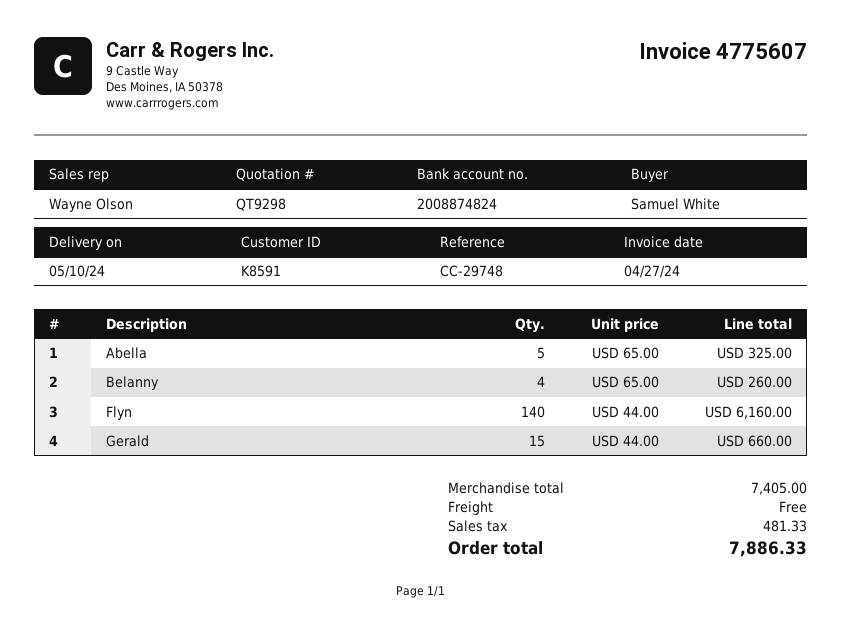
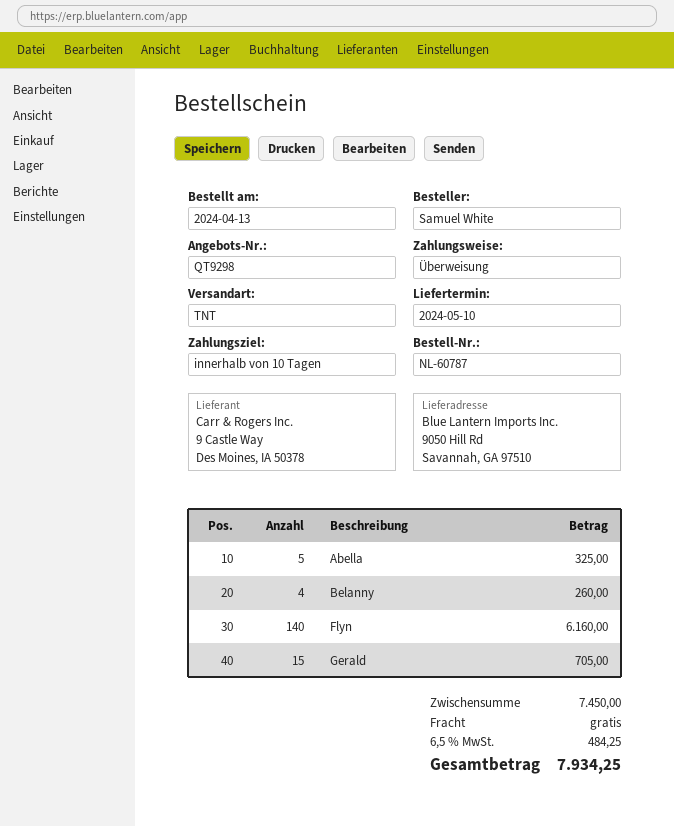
Gerald: 15 for 660.00 -> 15 for 705.00
subtotal: 7405.00 -> 7450.00
tax: 481.33 -> 484.25
total: 7886.33 -> 7934.25

